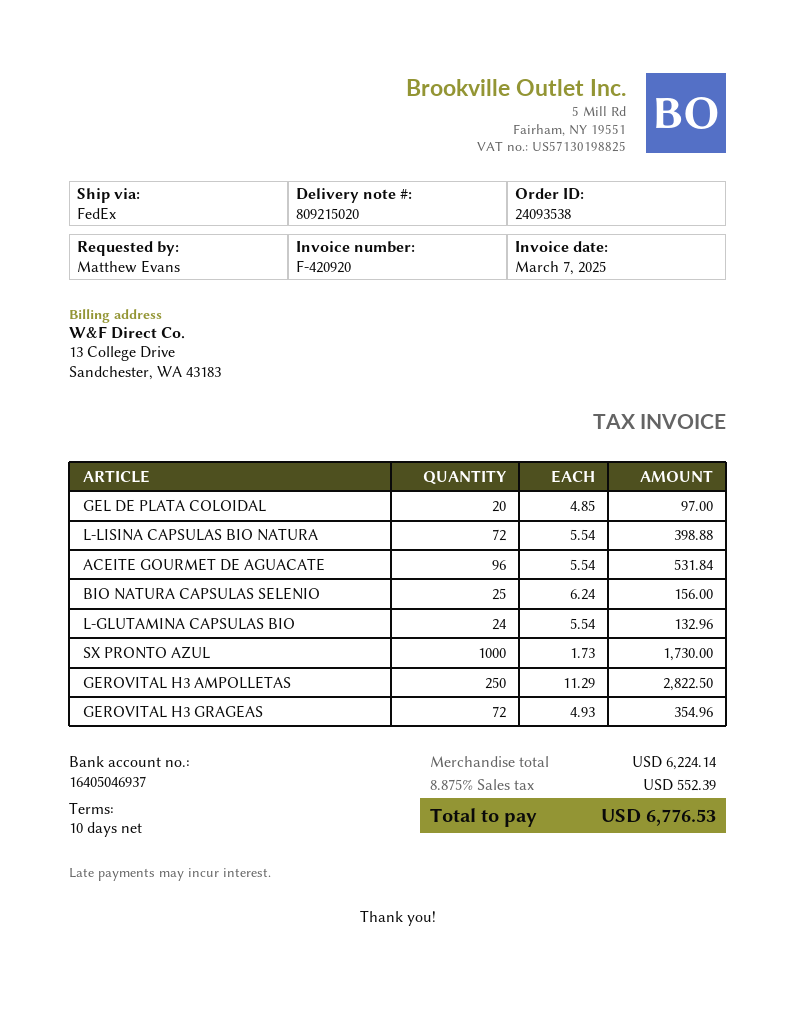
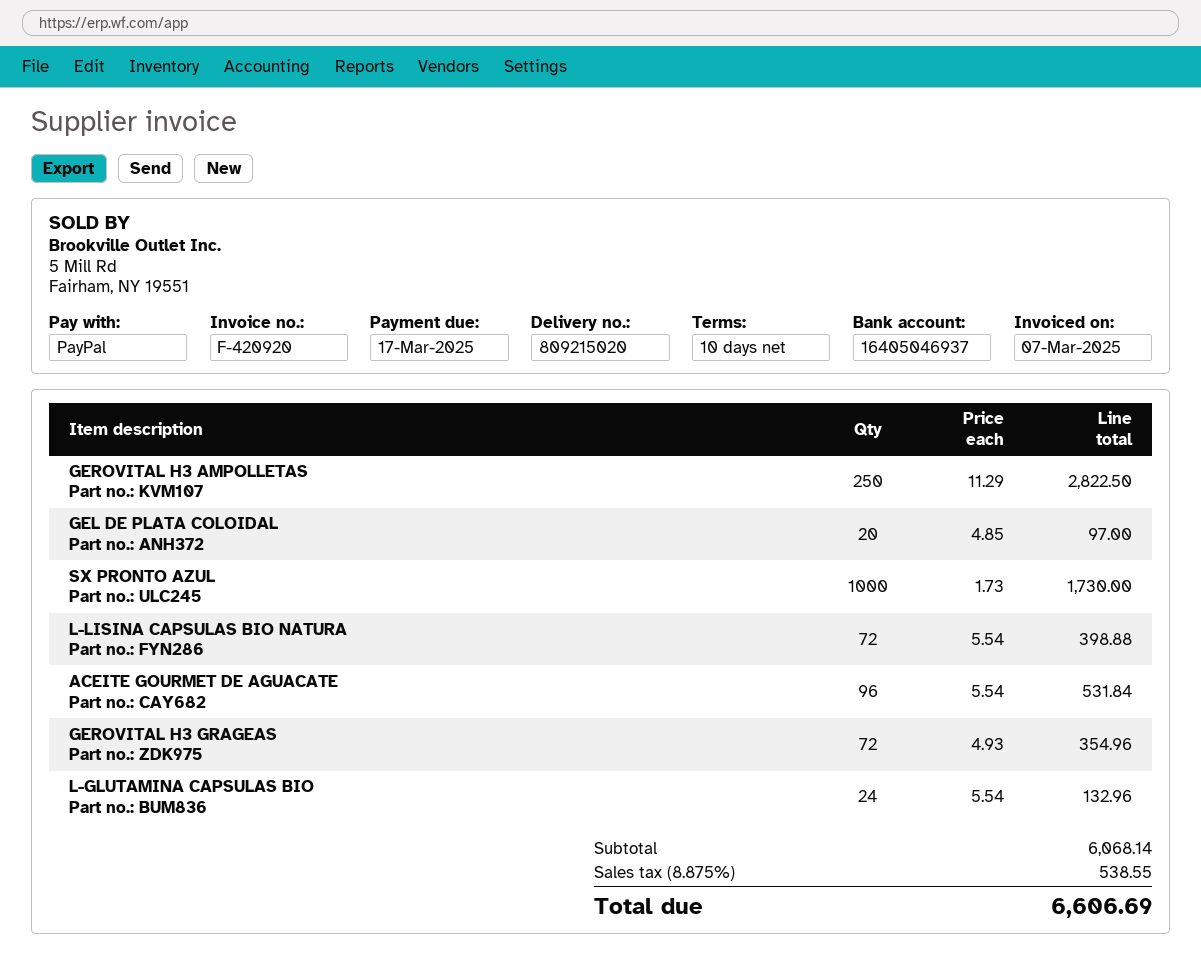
BIO NATURA CAPSULAS SELENIO: 25 x 6.24 = 156.00 -> none
subtotal: 6224.14 -> 6068.14
tax: 8.875% = 552.39 -> 8.875% = 538.55
total: 6776.53 -> 6606.69

